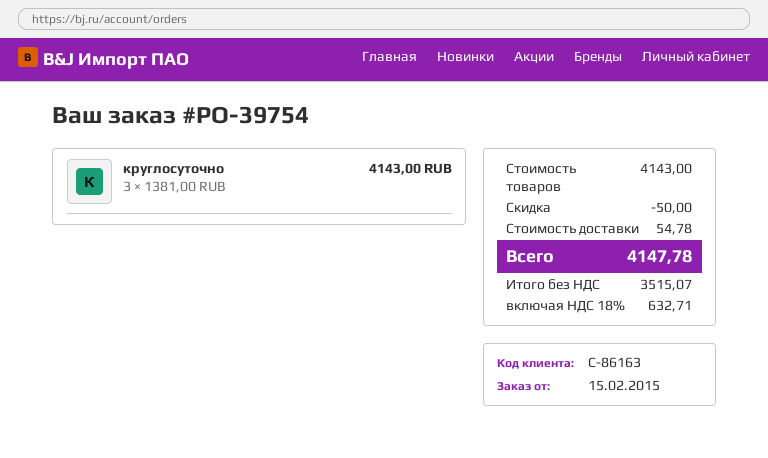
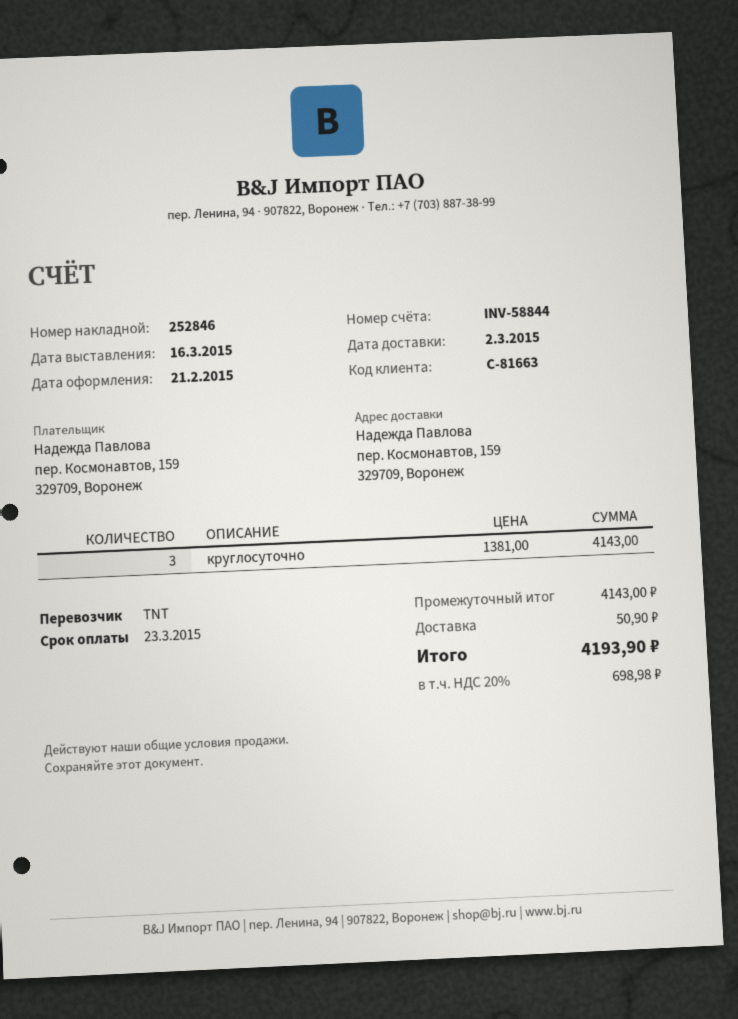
order date: 2015-02-15 -> 2015-02-21
customer number: C-86163 -> C-81663
discount: 50.00 -> none
shipping: 54.78 -> 50.90
tax: 18% = 632.71 -> 20% = 698.98
total: 4147.78 -> 4193.90

